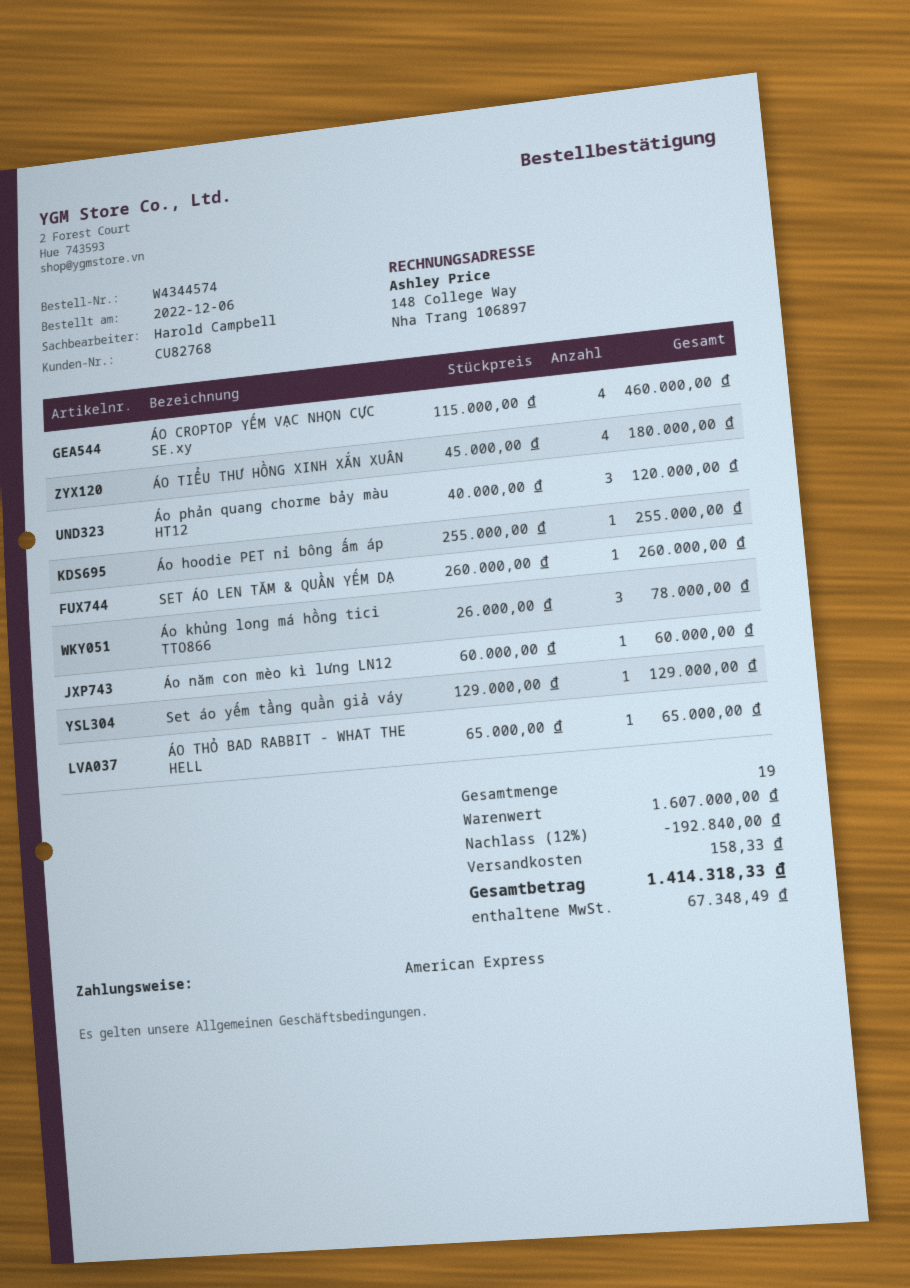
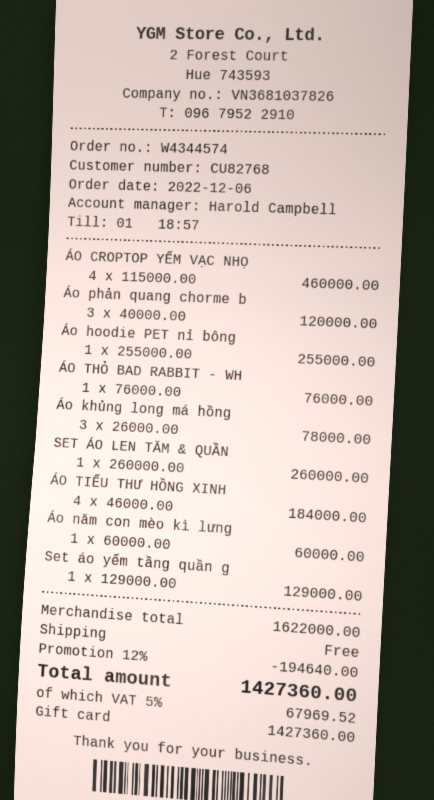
payment method: American Express -> gift card
ÁO TIỂU THƯ HỒNG XINH XẮN XUÂN: 4 x 45000.00 = 180000.00 -> 4 x 46000.00 = 184000.00
ÁO THỎ BAD RABBIT - WHAT THE HELL: 1 x 65000.00 = 65000.00 -> 1 x 76000.00 = 76000.00
subtotal: 1607000.00 -> 1622000.00
discount: 12% = 192840.00 -> 12% = 194640.00
shipping: 158.33 -> 0.00
tax: 67348.49 -> 67969.52
total: 1414318.33 -> 1427360.00

